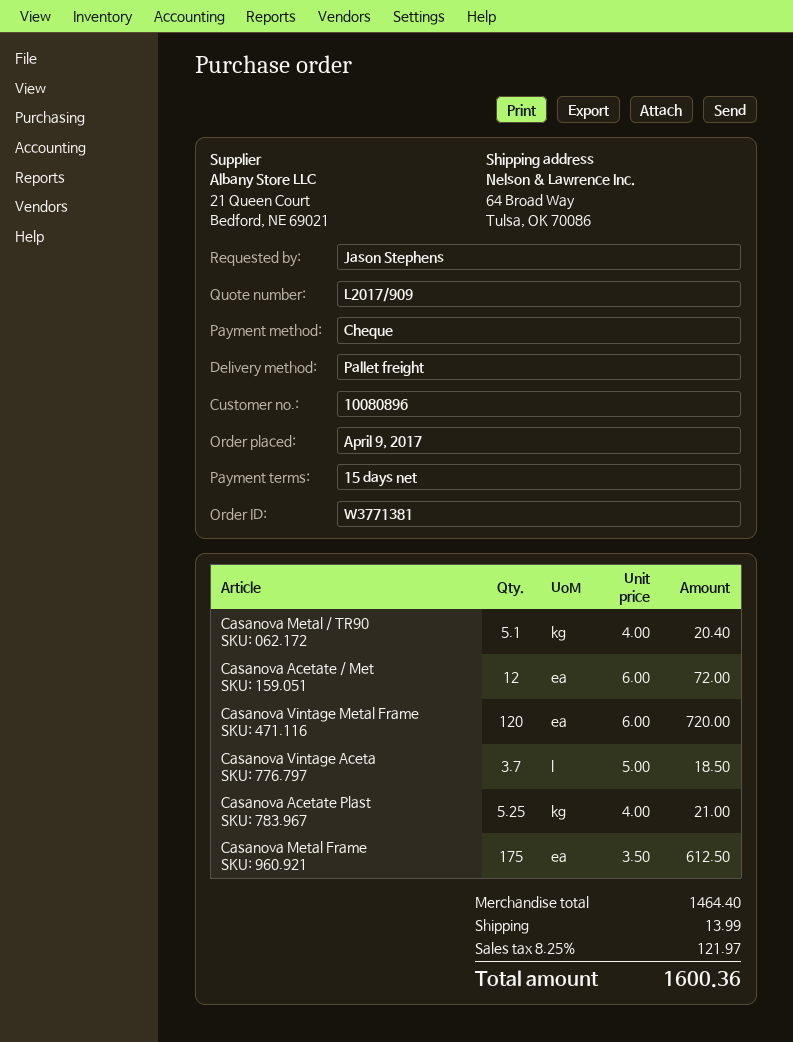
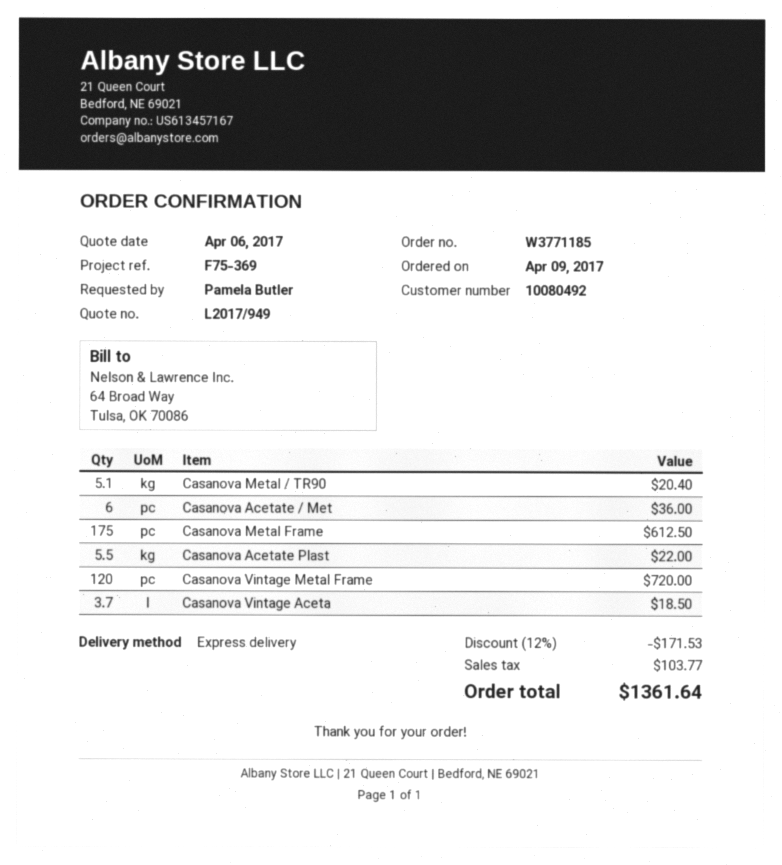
quote number: L2017/909 -> L2017/949
order number: W3771381 -> W3771185
customer number: 10080896 -> 10080492
ordered by: Jason Stephens -> Pamela Butler
shipping method: pallet freight -> express
Casanova Acetate / Met: 12 for 72.00 -> 6 for 36.00
Casanova Acetate Plast: 5.25 for 21.00 -> 5.5 for 22.00
discount: none -> 12% = 171.53
shipping: 13.99 -> none
tax: 121.97 -> 103.77
total: 1600.36 -> 1361.64

